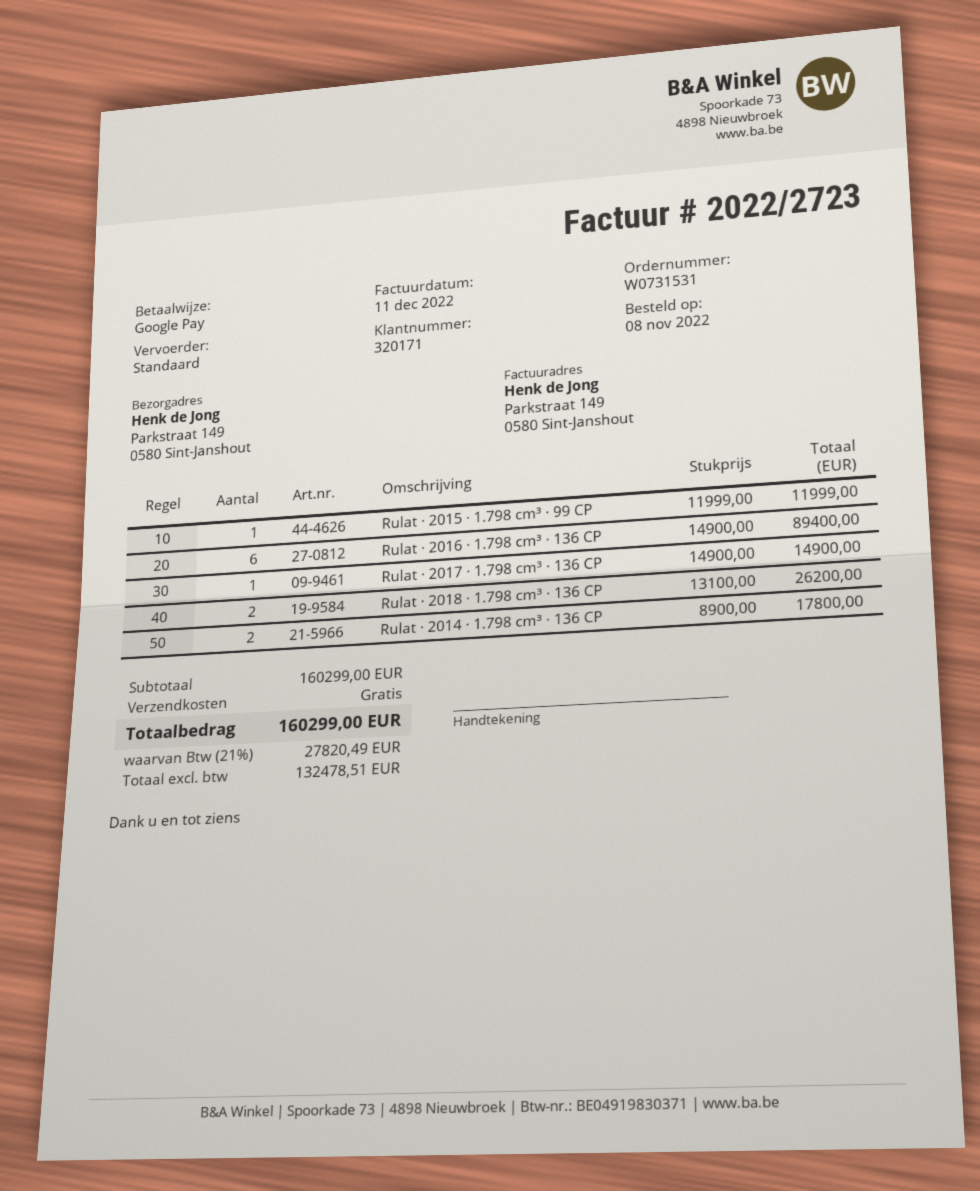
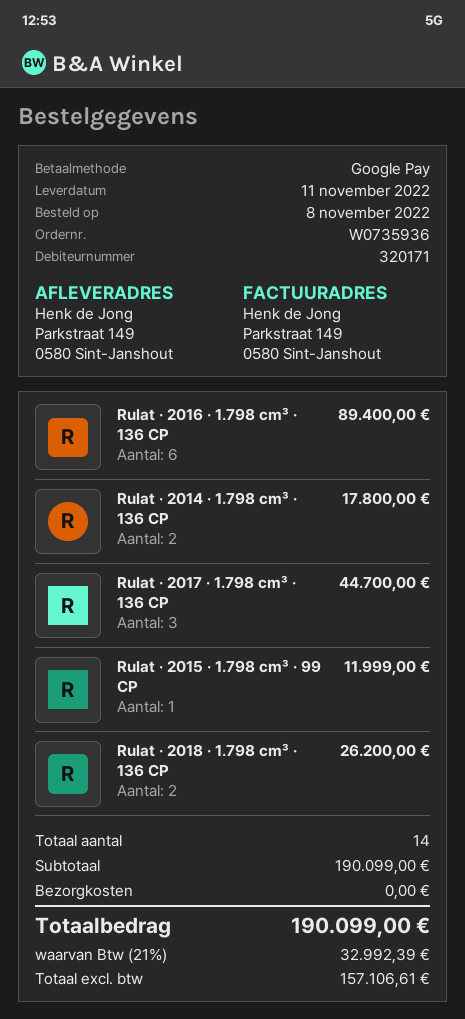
order number: W0731531 -> W0735936
Rulat · 2017 · 1.798 cm³ · 136 CP: 1 for 14900.00 -> 3 for 44700.00
subtotal: 160299.00 -> 190099.00
net: 132478.51 -> 157106.61
tax: 21% = 27820.49 -> 21% = 32992.39
total: 160299.00 -> 190099.00

